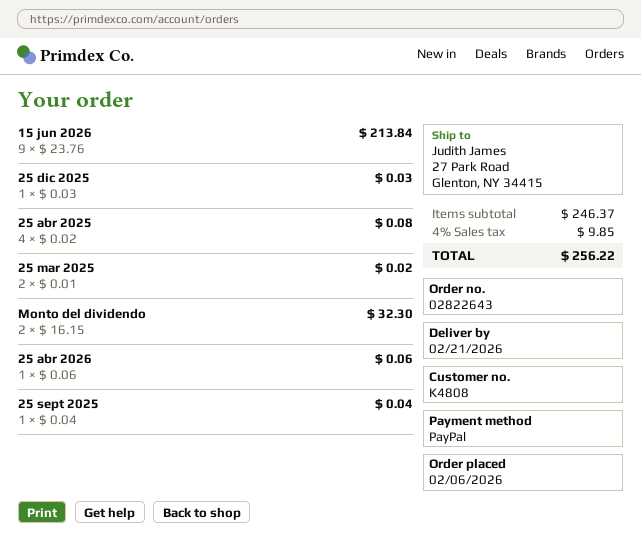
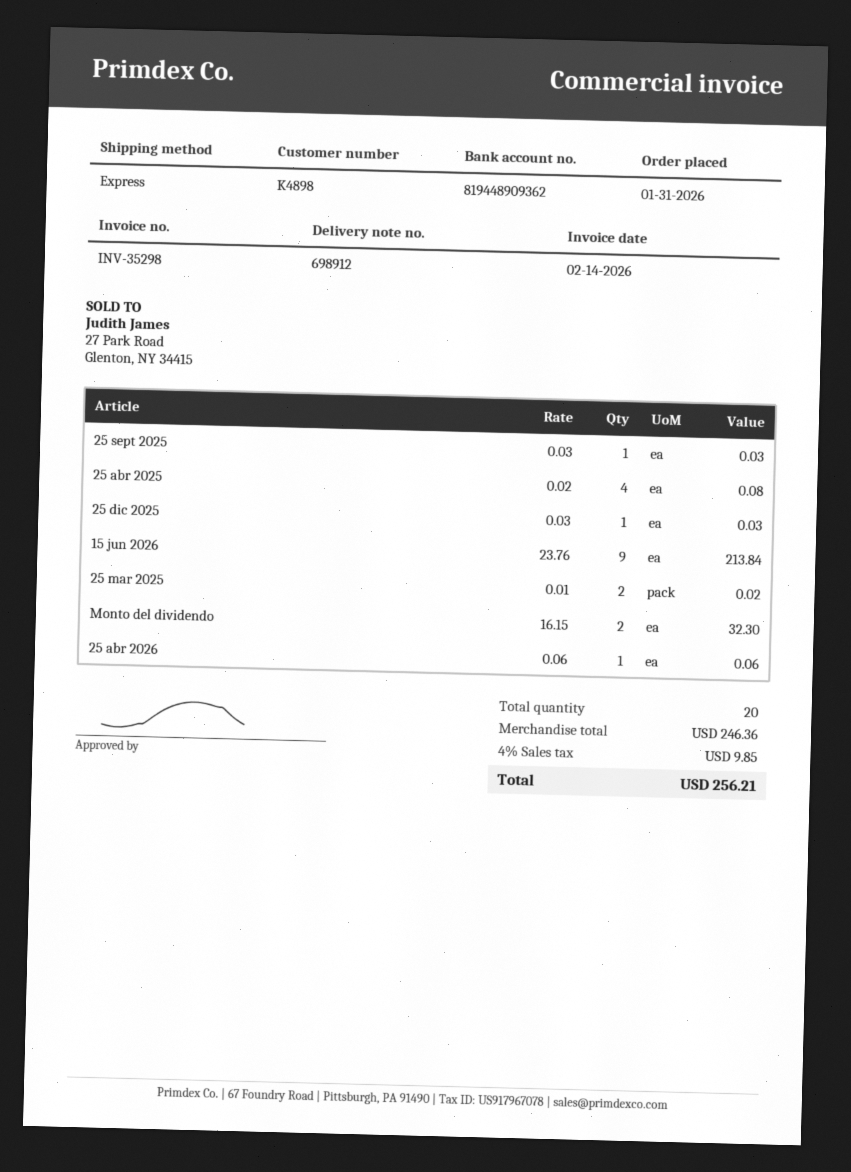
order date: 2026-02-06 -> 2026-01-31
customer number: K4808 -> K4898
25 sept 2025: 1 x 0.04 = 0.04 -> 1 x 0.03 = 0.03
subtotal: 246.37 -> 246.36
total: 256.22 -> 256.21

